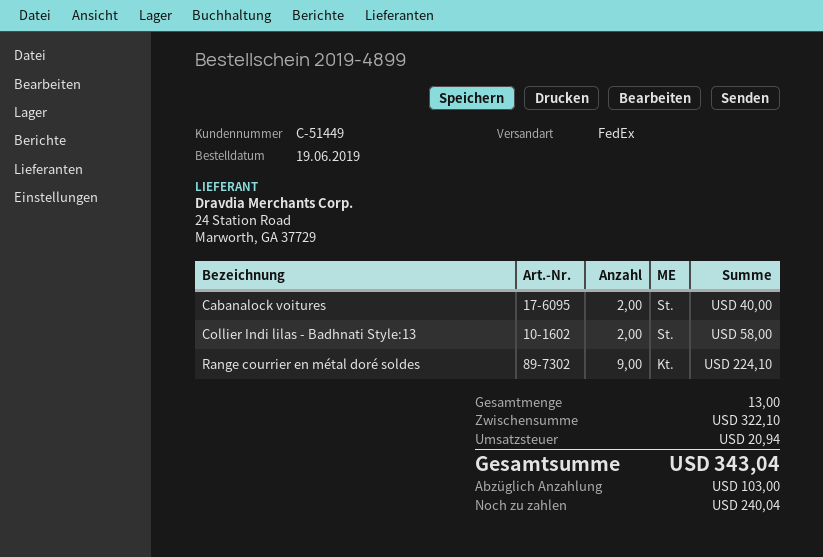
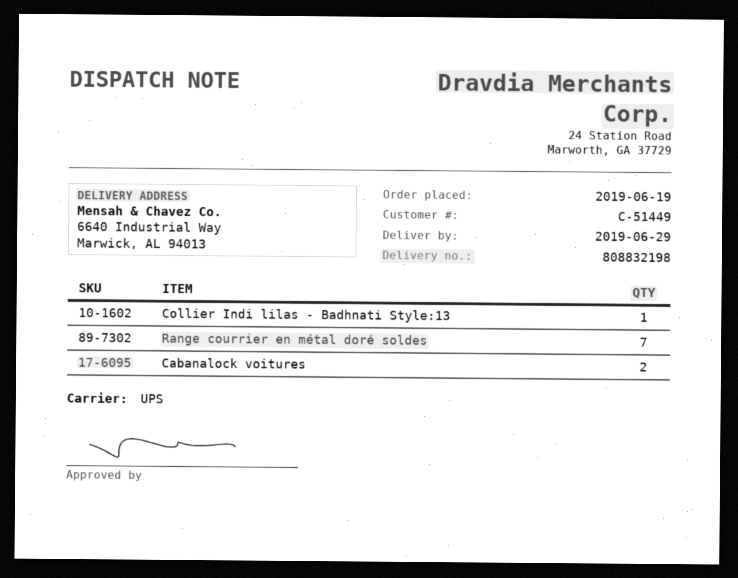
shipping method: FedEx -> UPS
Collier Indi lilas - Badhnati Style:13: 2 -> 1
Range courrier en métal doré soldes: 9 -> 7

